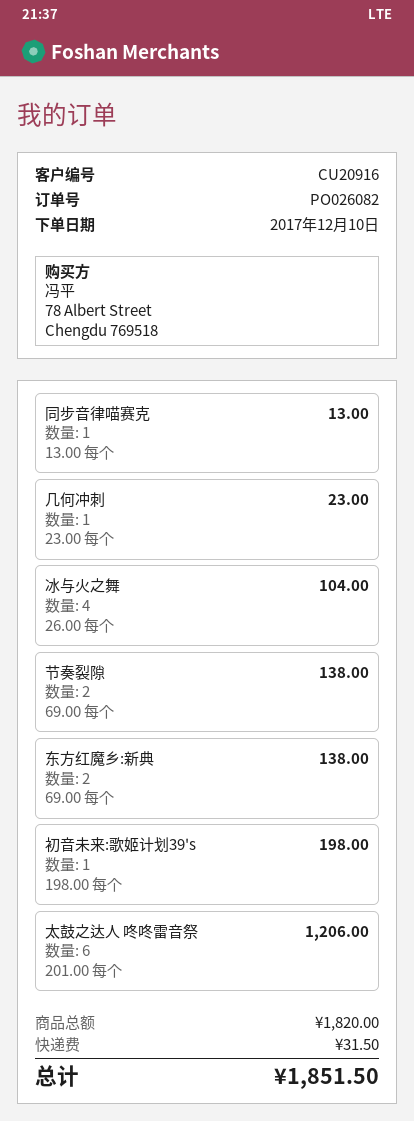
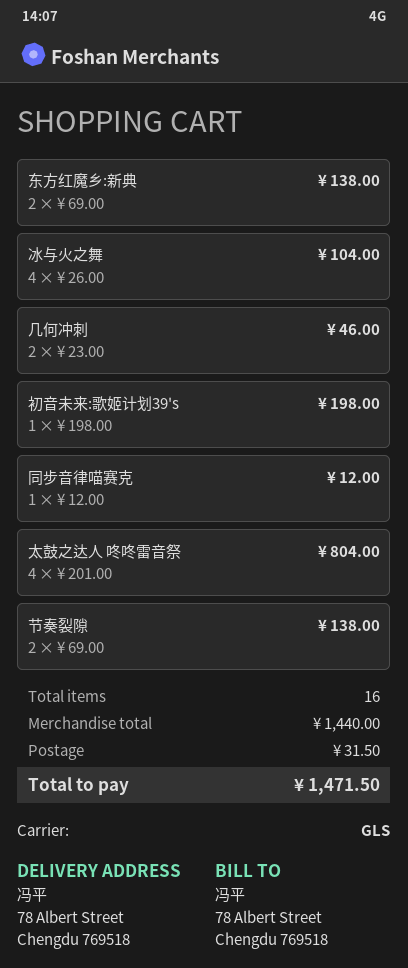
同步音律喵赛克: 1 x 13.00 = 13.00 -> 1 x 12.00 = 12.00
几何冲刺: 1 x 23.00 = 23.00 -> 2 x 23.00 = 46.00
太鼓之达人 咚咚雷音祭: 6 x 201.00 = 1206.00 -> 4 x 201.00 = 804.00
subtotal: 1820.00 -> 1440.00
total: 1851.50 -> 1471.50

